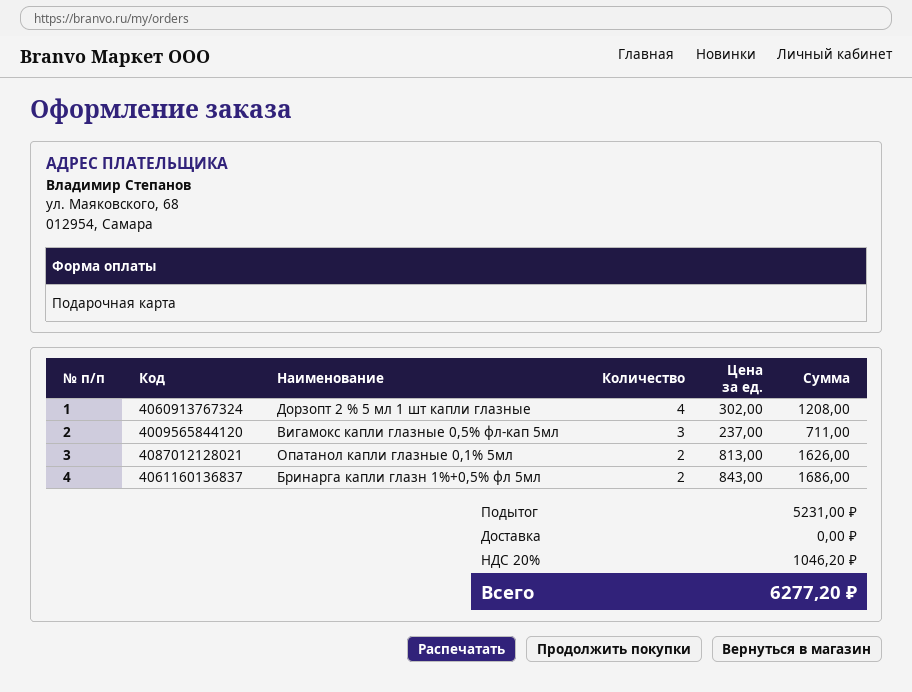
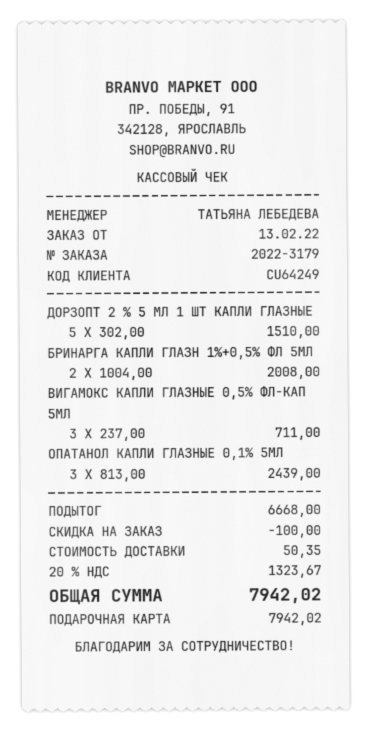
Дорзопт 2 % 5 мл 1 шт капли глазные: 4 x 302.00 = 1208.00 -> 5 x 302.00 = 1510.00
Опатанол капли глазные 0,1% 5мл: 2 x 813.00 = 1626.00 -> 3 x 813.00 = 2439.00
Бринарга капли глазн 1%+0,5% фл 5мл: 2 x 843.00 = 1686.00 -> 2 x 1004.00 = 2008.00
subtotal: 5231.00 -> 6668.00
discount: none -> 100.00
shipping: 0.00 -> 50.35
tax: 20% = 1046.20 -> 20% = 1323.67
total: 6277.20 -> 7942.02

